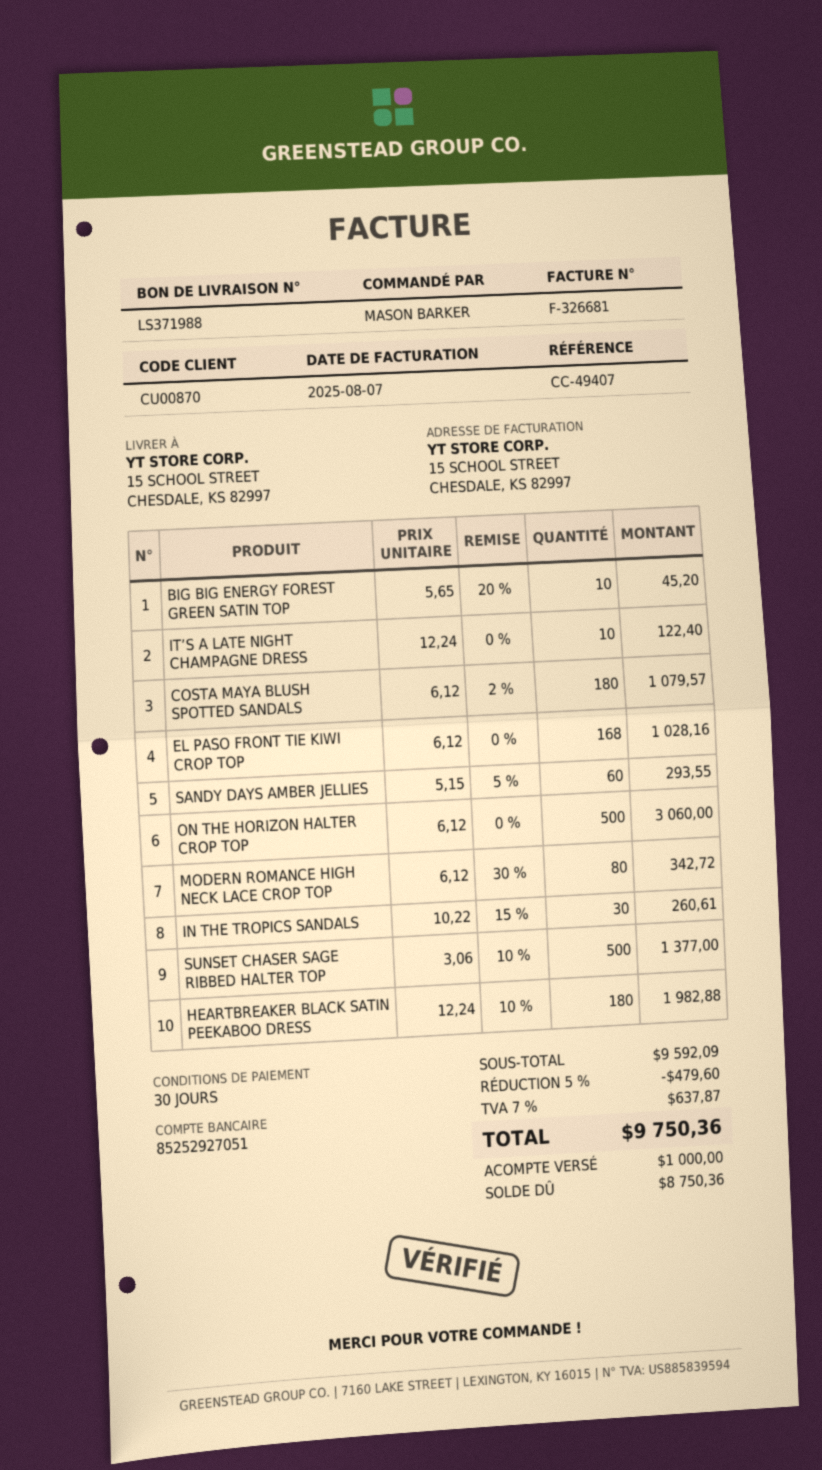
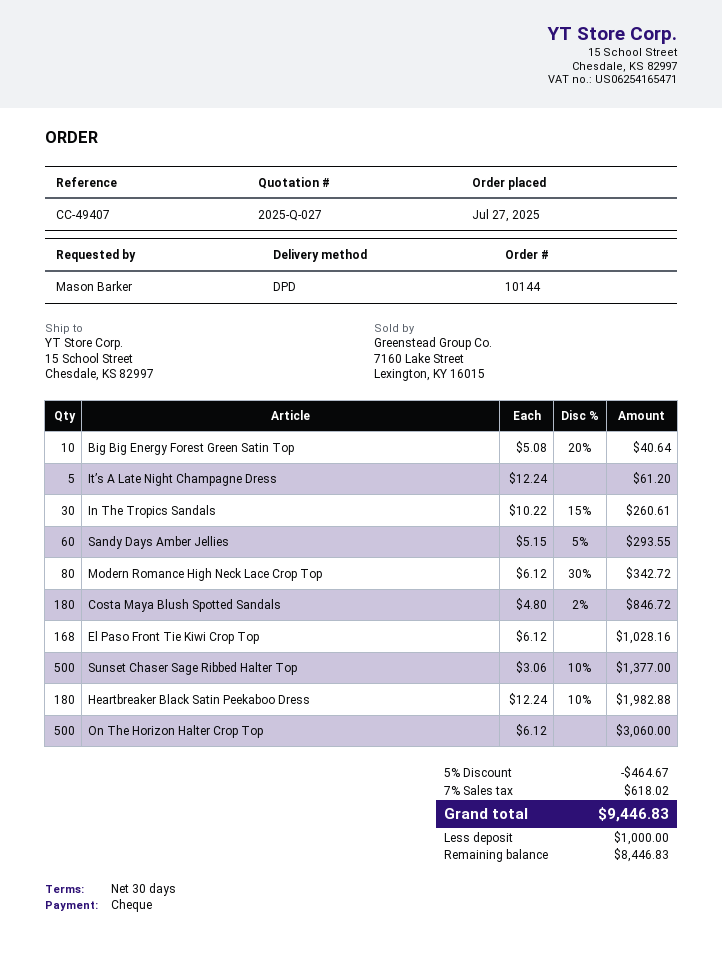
BIG BIG ENERGY FOREST GREEN SATIN TOP: 10 x 5.65 - 20% = 45.20 -> 10 x 5.08 - 20% = 40.64
IT’S A LATE NIGHT CHAMPAGNE DRESS: 10 x 12.24 = 122.40 -> 5 x 12.24 = 61.20
COSTA MAYA BLUSH SPOTTED SANDALS: 180 x 6.12 - 2% = 1079.57 -> 180 x 4.80 - 2% = 846.72
discount: 5% = 479.60 -> 5% = 464.67
tax: 7% = 637.87 -> 7% = 618.02
total: 9750.36 -> 9446.83
balance: 8750.36 -> 8446.83

